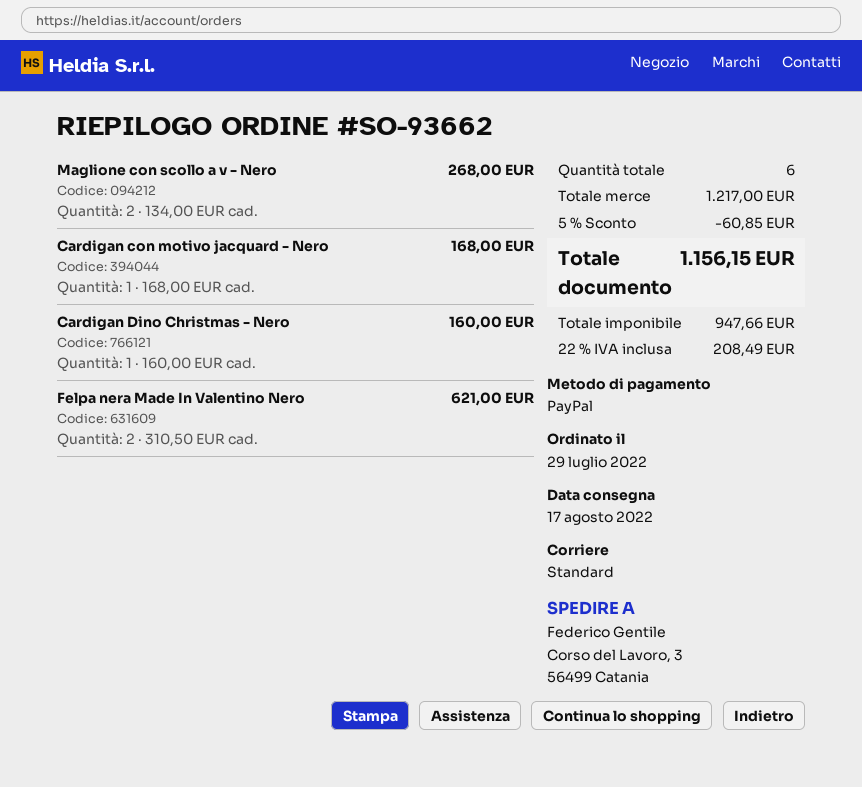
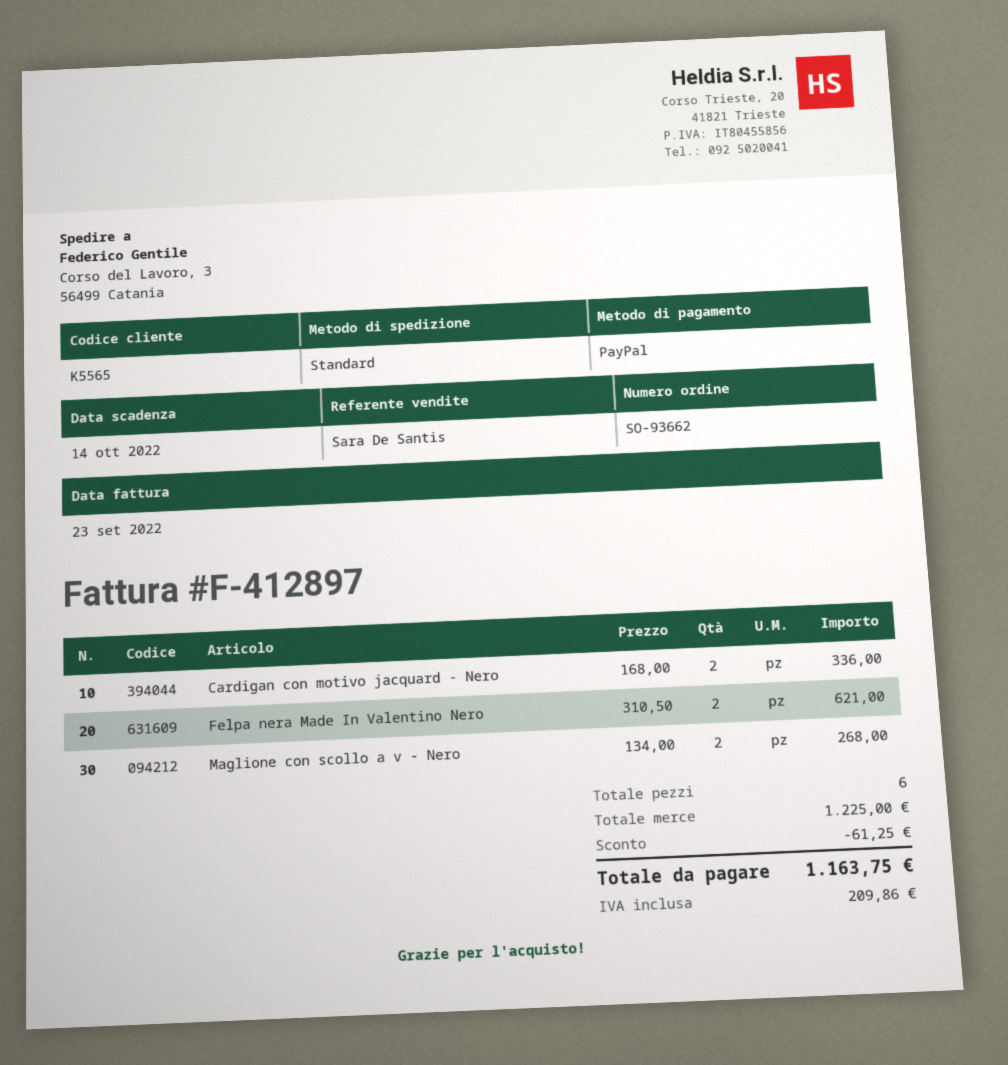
Cardigan con motivo jacquard - Nero: 1 x 168.00 = 168.00 -> 2 x 168.00 = 336.00
Cardigan Dino Christmas - Nero: 1 x 160.00 = 160.00 -> none
subtotal: 1217.00 -> 1225.00
discount: 60.85 -> 61.25
tax: 208.49 -> 209.86
total: 1156.15 -> 1163.75

